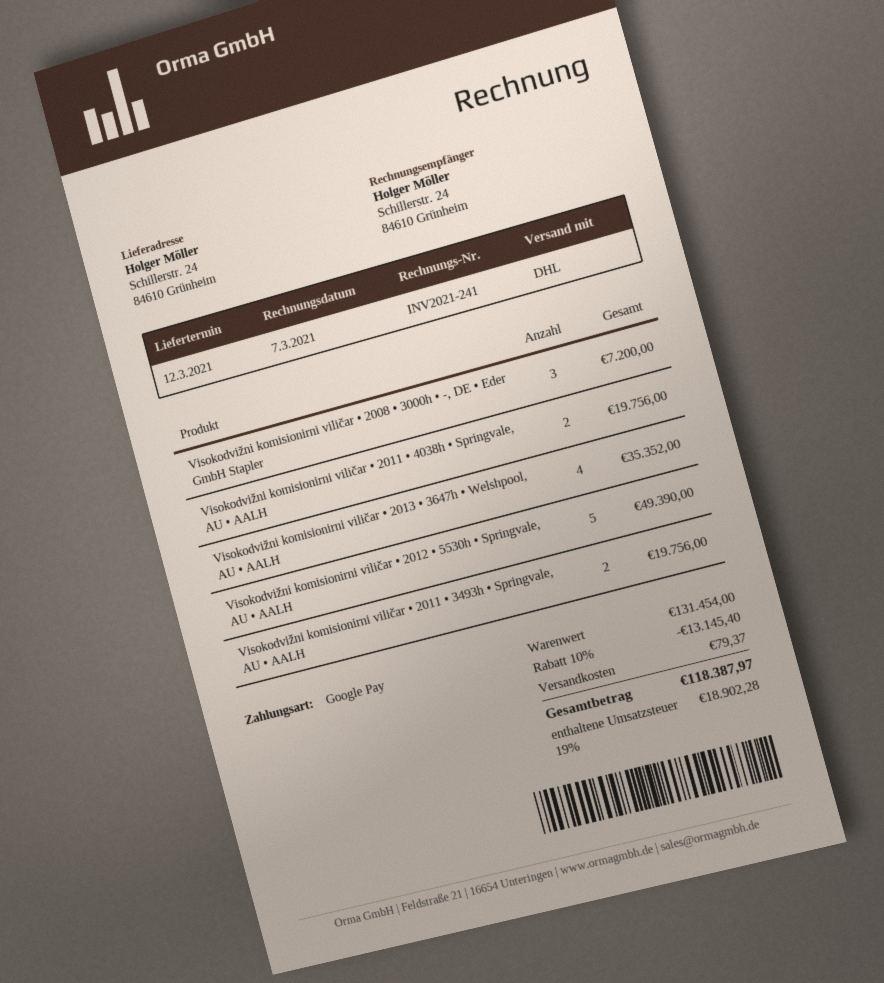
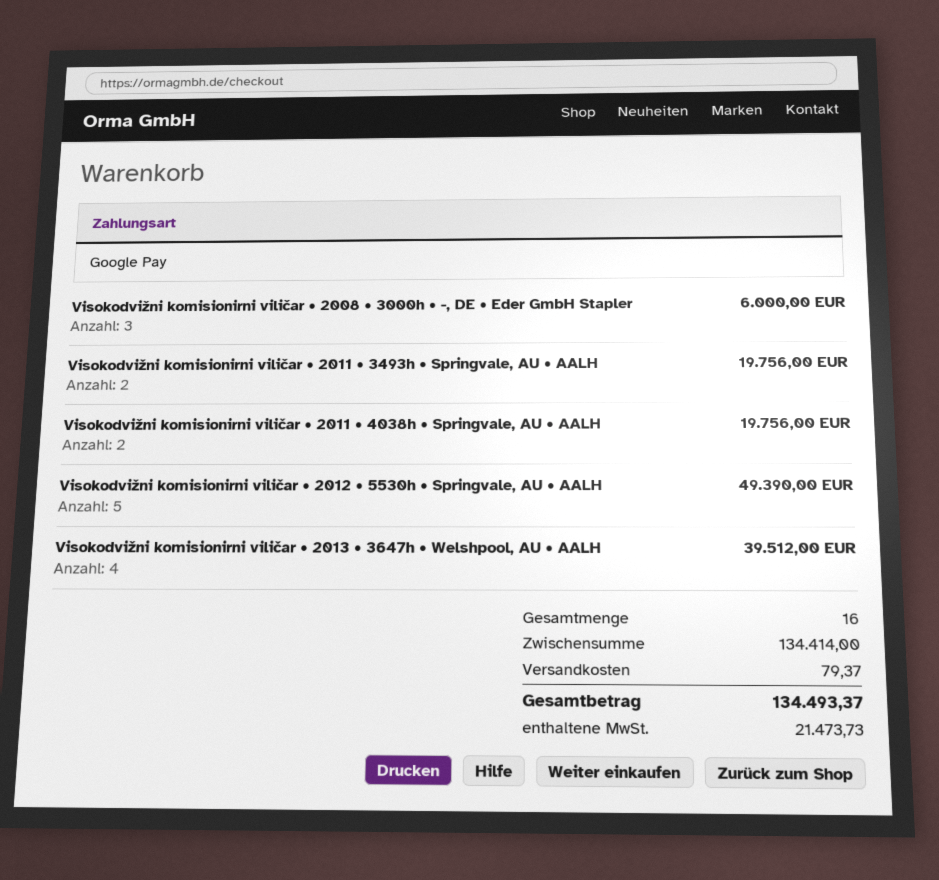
Visokodvižni komisionirni viličar • 2008 • 3000h • -, DE • Eder GmbH Stapler: 3 for 7200.00 -> 3 for 6000.00
Visokodvižni komisionirni viličar • 2013 • 3647h • Welshpool, AU • AALH: 4 for 35352.00 -> 4 for 39512.00
subtotal: 131454.00 -> 134414.00
discount: 10% = 13145.40 -> none
tax: 18902.28 -> 21473.73
total: 118387.97 -> 134493.37

